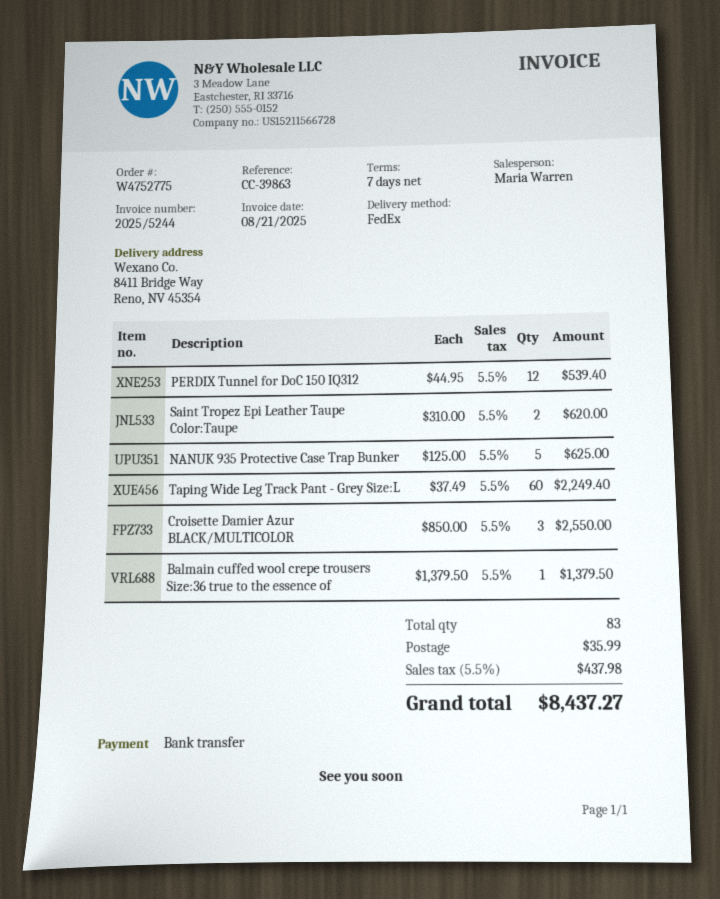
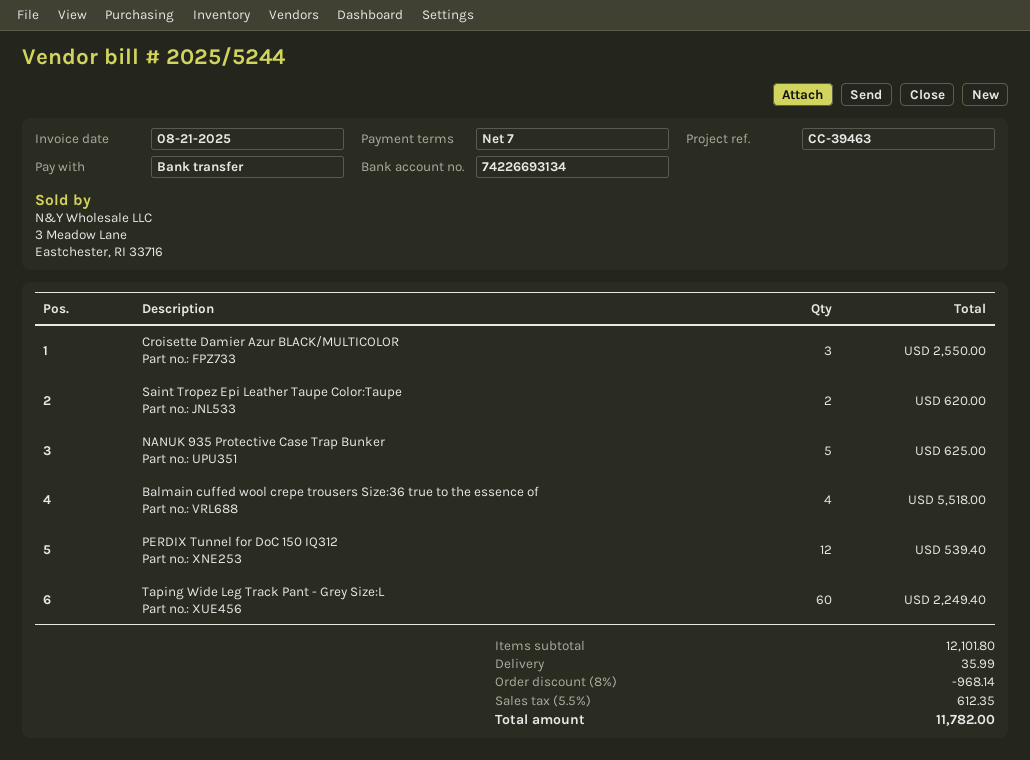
reference: CC-39863 -> CC-39463
Balmain cuffed wool crepe trousers Size:36 true to the essence of: 1 for 1379.50 -> 4 for 5518.00
discount: none -> 8% = 968.14
tax: 5.5% = 437.98 -> 5.5% = 612.35
total: 8437.27 -> 11782.00

